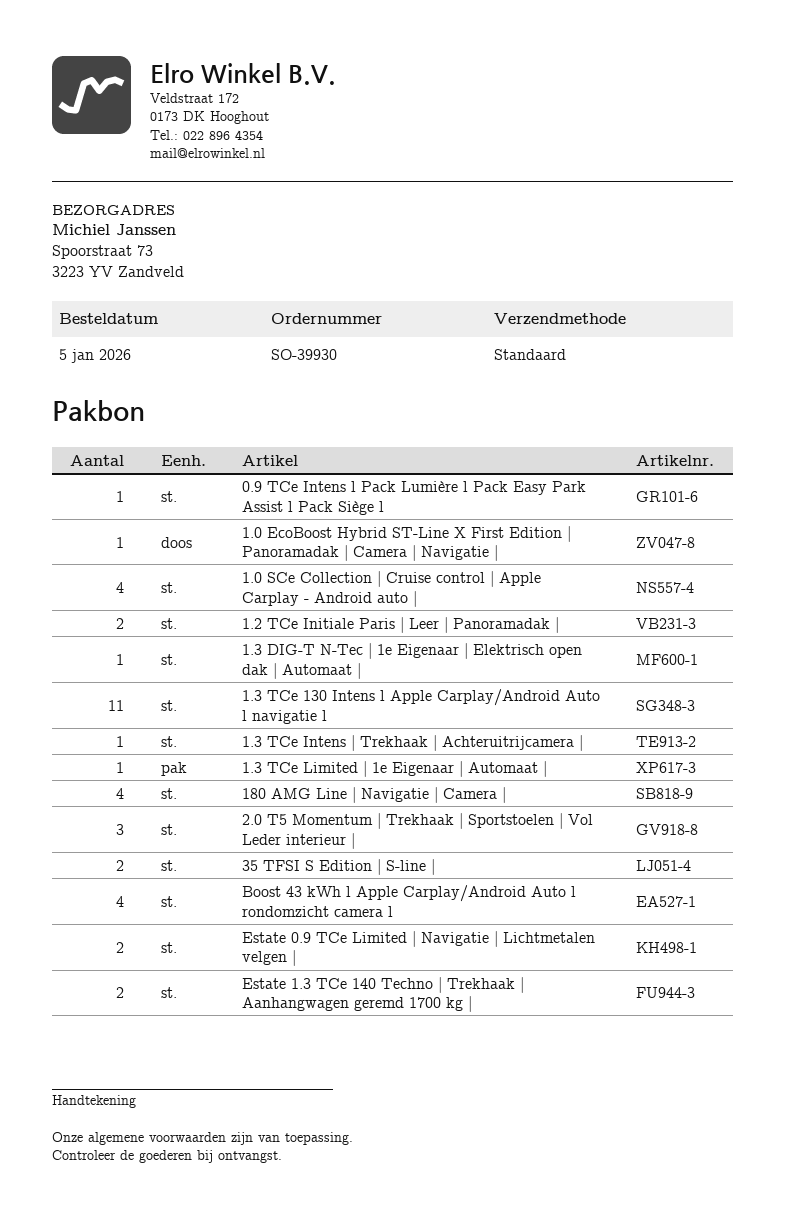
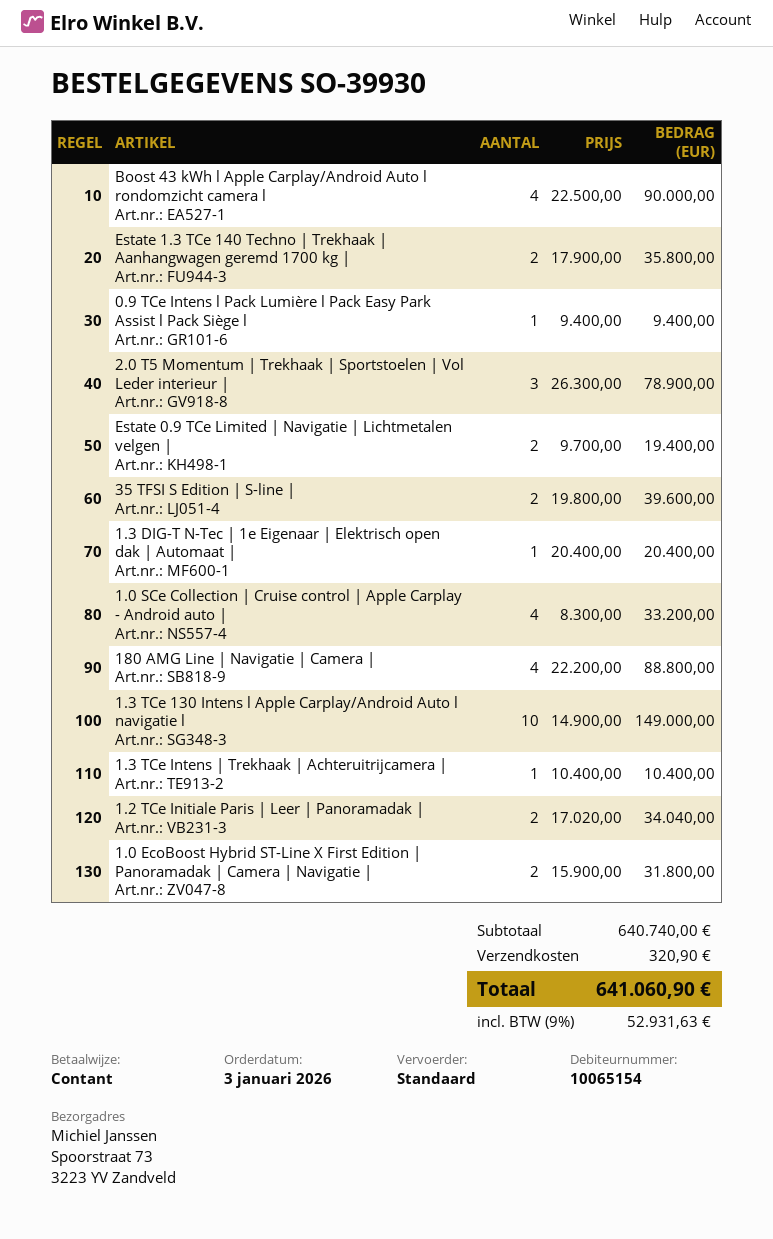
order date: 2026-01-05 -> 2026-01-03
1.0 EcoBoost Hybrid ST-Line X First Edition | Panoramadak | Camera | Navigatie |: 1 -> 2
1.3 TCe 130 Intens l Apple Carplay/Android Auto l navigatie l: 11 -> 10
1.3 TCe Limited | 1e Eigenaar | Automaat |: 1 -> none

